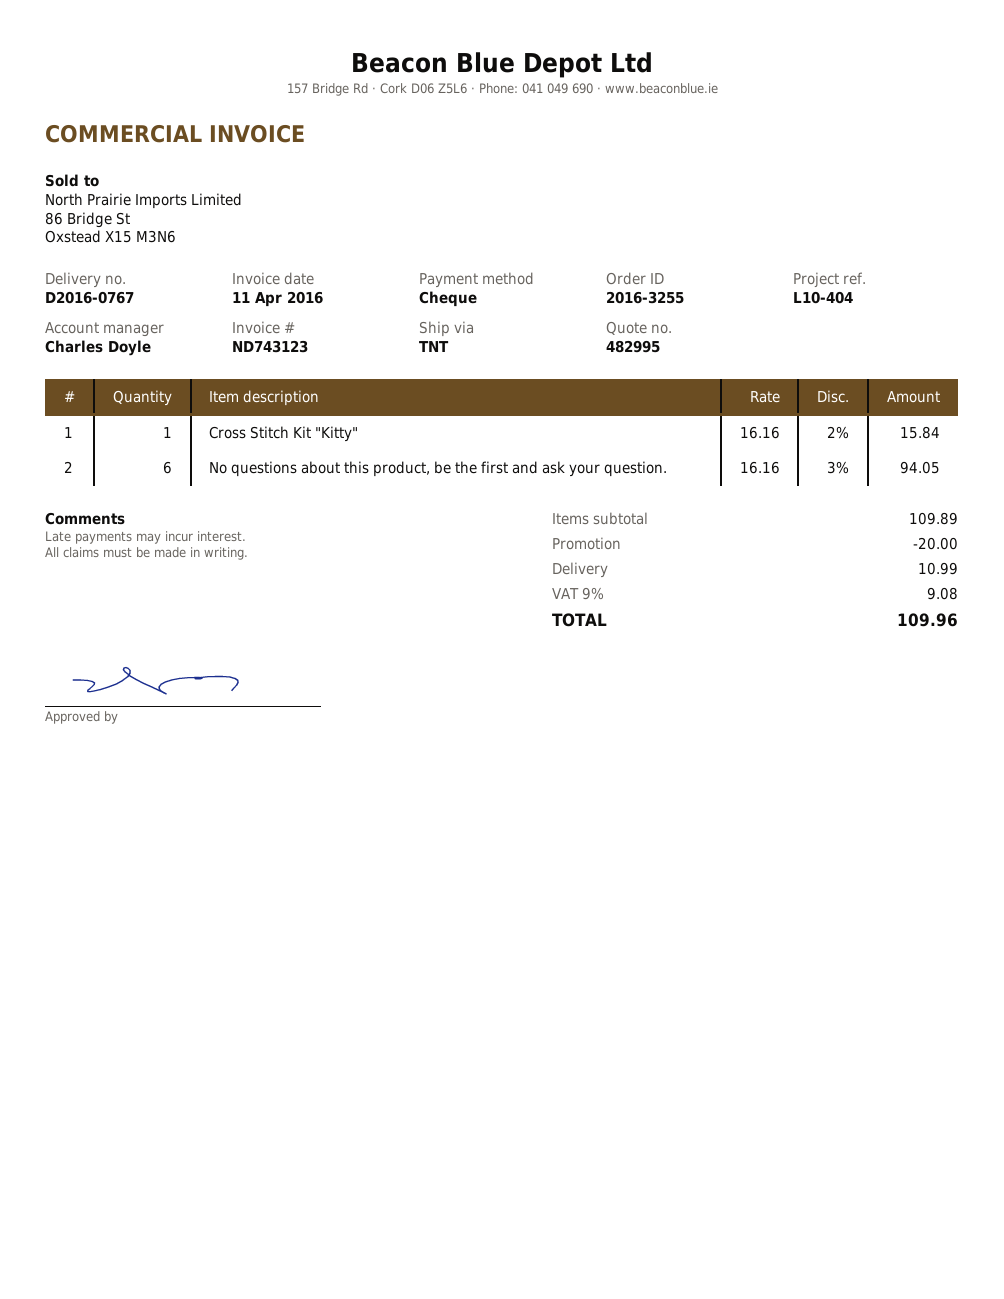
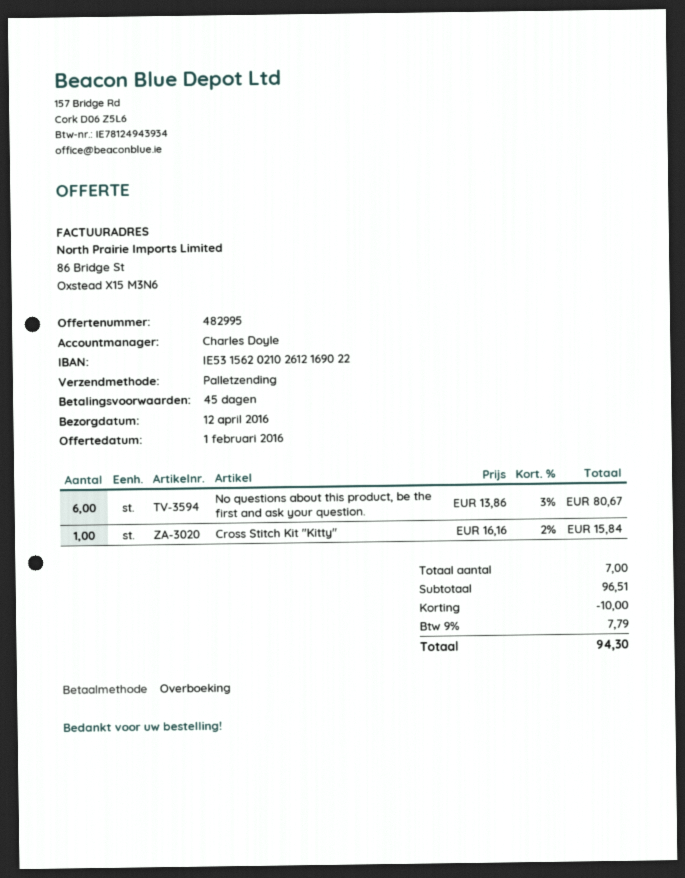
payment method: cheque -> bank transfer
shipping method: TNT -> pallet freight
No questions about this product, be the first and ask your question.: 6 x 16.16 - 3% = 94.05 -> 6 x 13.86 - 3% = 80.67
subtotal: 109.89 -> 96.51
discount: 20.00 -> 10.00
shipping: 10.99 -> none
tax: 9% = 9.08 -> 9% = 7.79
total: 109.96 -> 94.30

